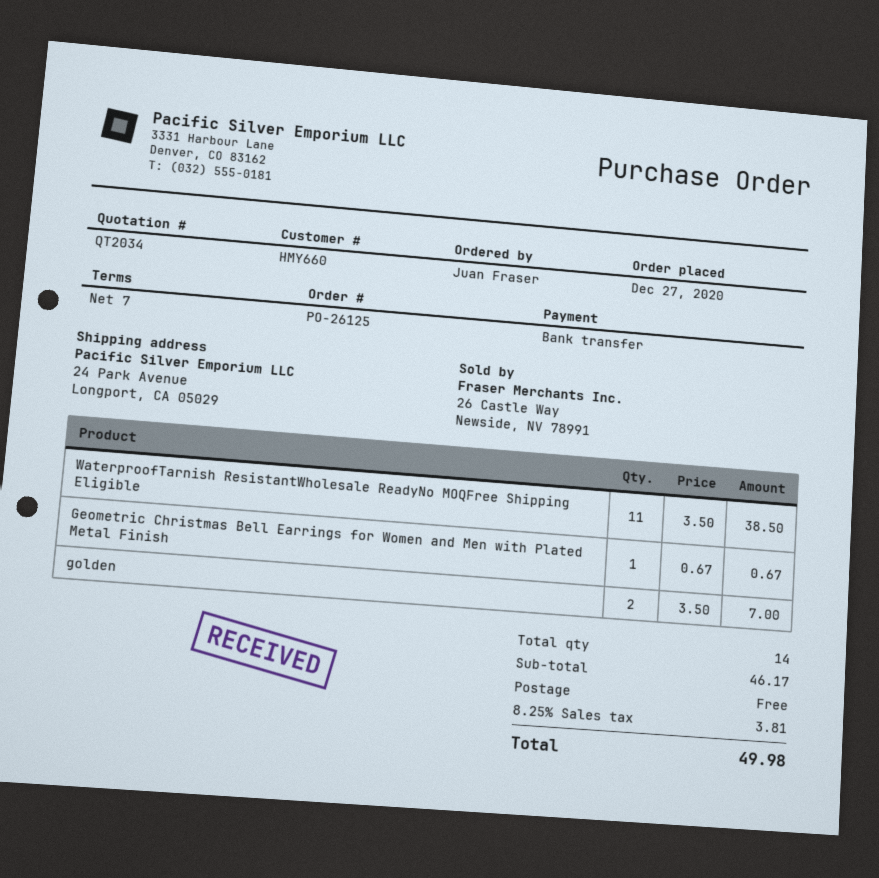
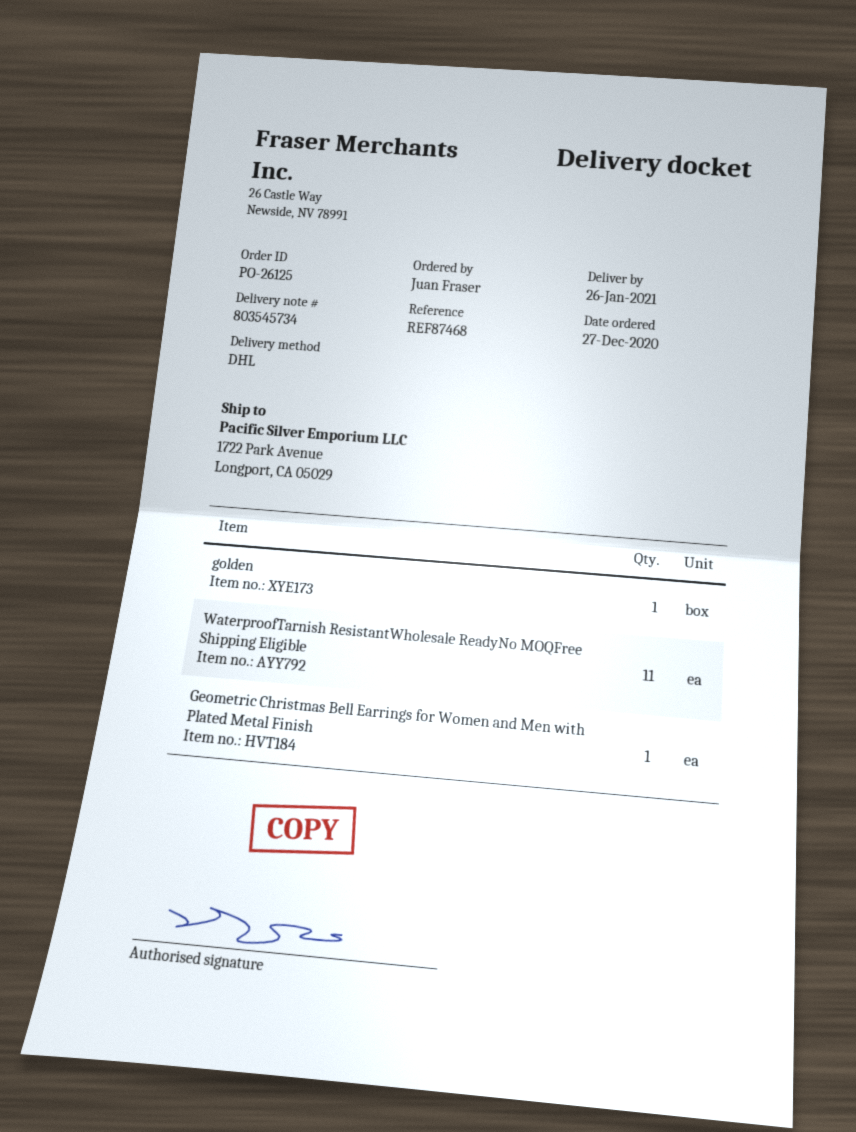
ship to: 24 Park Avenue, Longport, CA 05029 -> 1722 Park Avenue, Longport, CA 05029
golden: 2 -> 1

